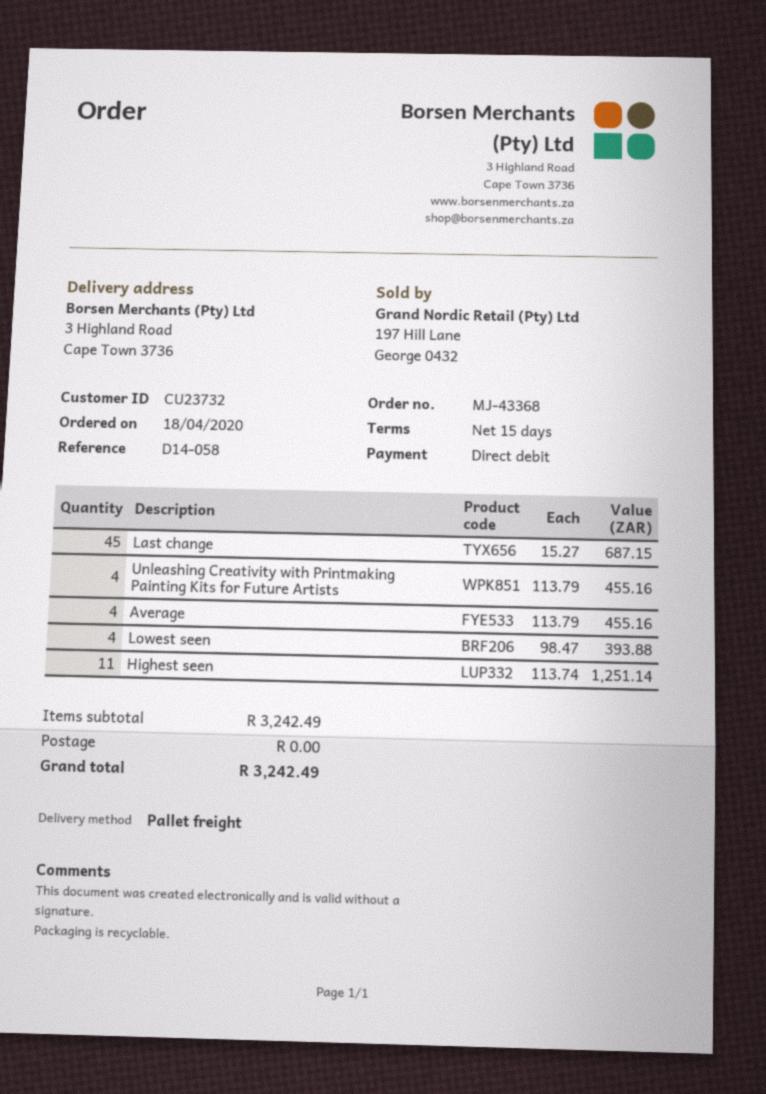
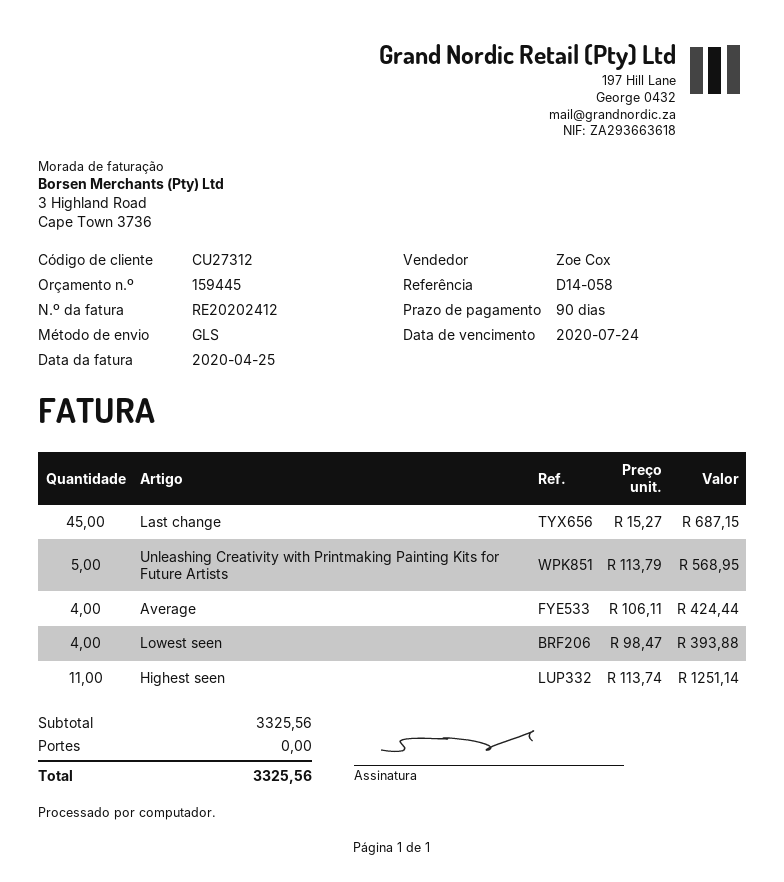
payment terms: 15 days -> 90 days
customer number: CU23732 -> CU27312
shipping method: pallet freight -> GLS
Unleashing Creativity with Printmaking Painting Kits for Future Artists: 4 x 113.79 = 455.16 -> 5 x 113.79 = 568.95
Average: 4 x 113.79 = 455.16 -> 4 x 106.11 = 424.44
subtotal: 3242.49 -> 3325.56
total: 3242.49 -> 3325.56

